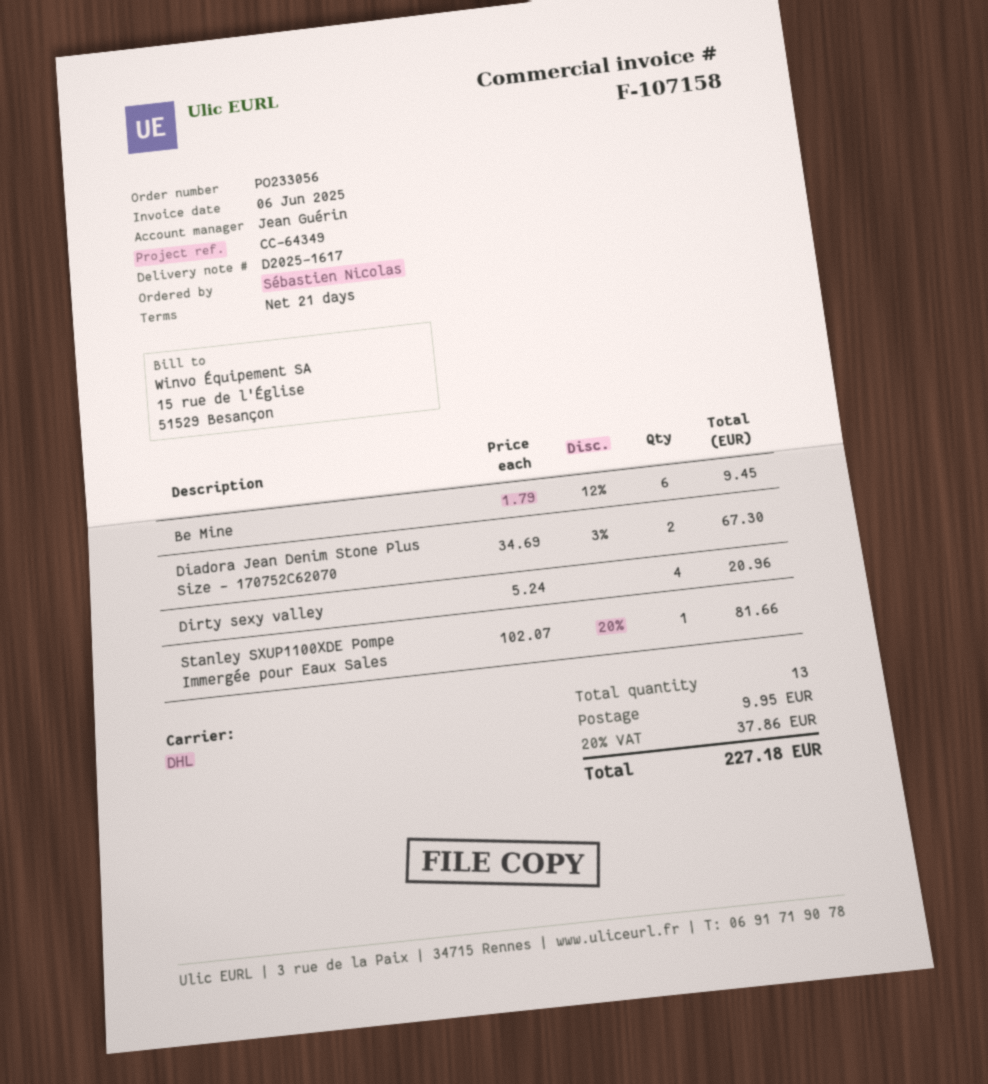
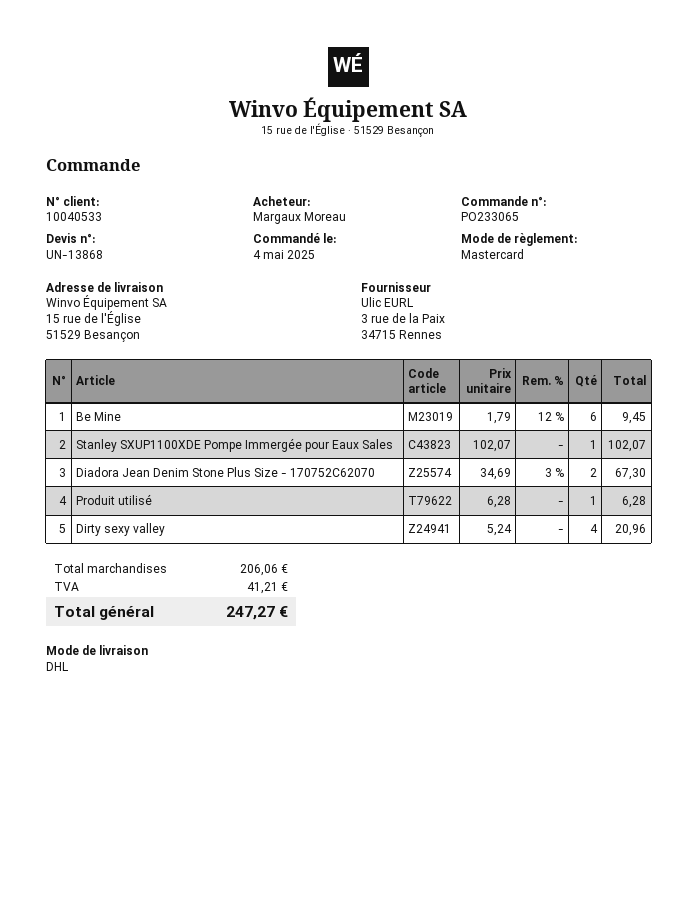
order number: PO233056 -> PO233065
ordered by: Sébastien Nicolas -> Margaux Moreau
Stanley SXUP1100XDE Pompe Immergée pour Eaux Sales: 1 x 102.07 - 20% = 81.66 -> 1 x 102.07 = 102.07
Produit utilisé: none -> 1 x 6.28 = 6.28
shipping: 9.95 -> none
tax: 37.86 -> 41.21
total: 227.18 -> 247.27

